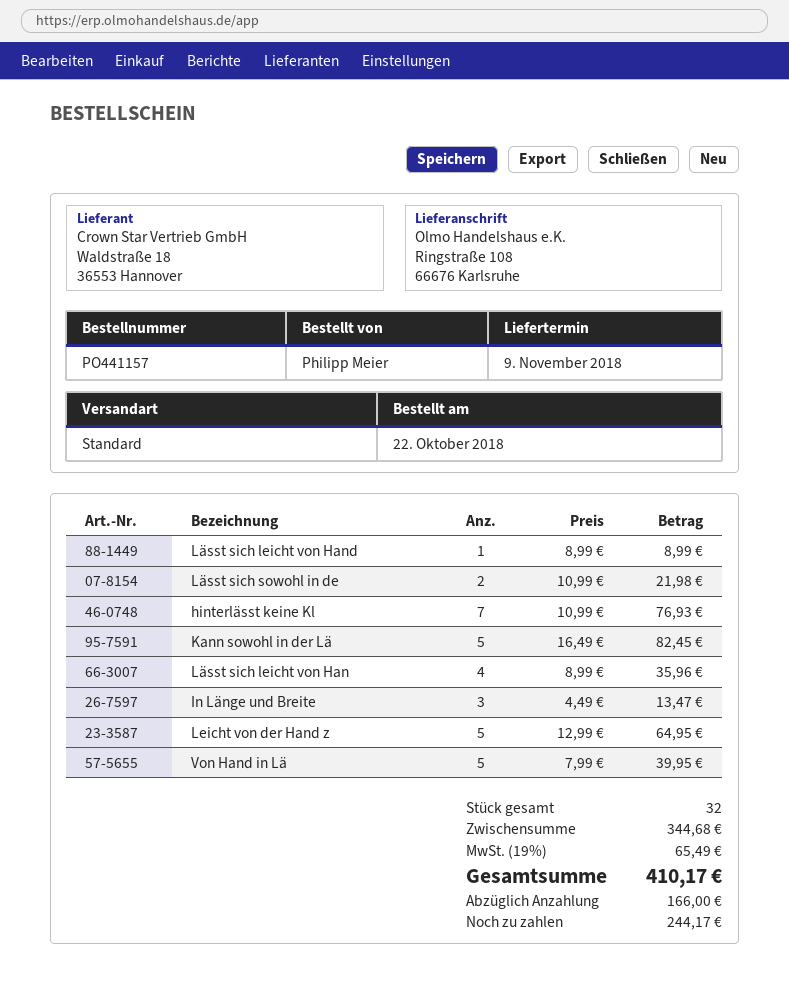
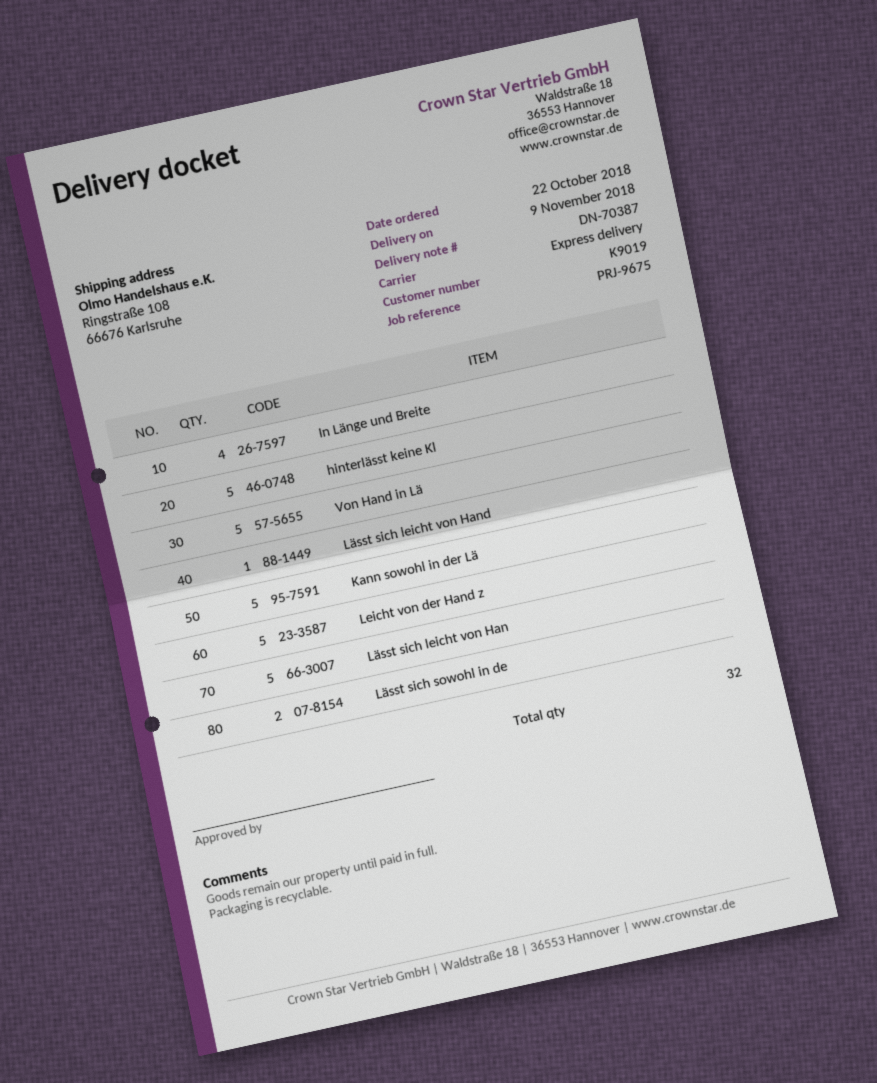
shipping method: standard -> express
hinterlässt keine Kl: 7 -> 5
Lässt sich leicht von Han: 4 -> 5
In Länge und Breite: 3 -> 4

